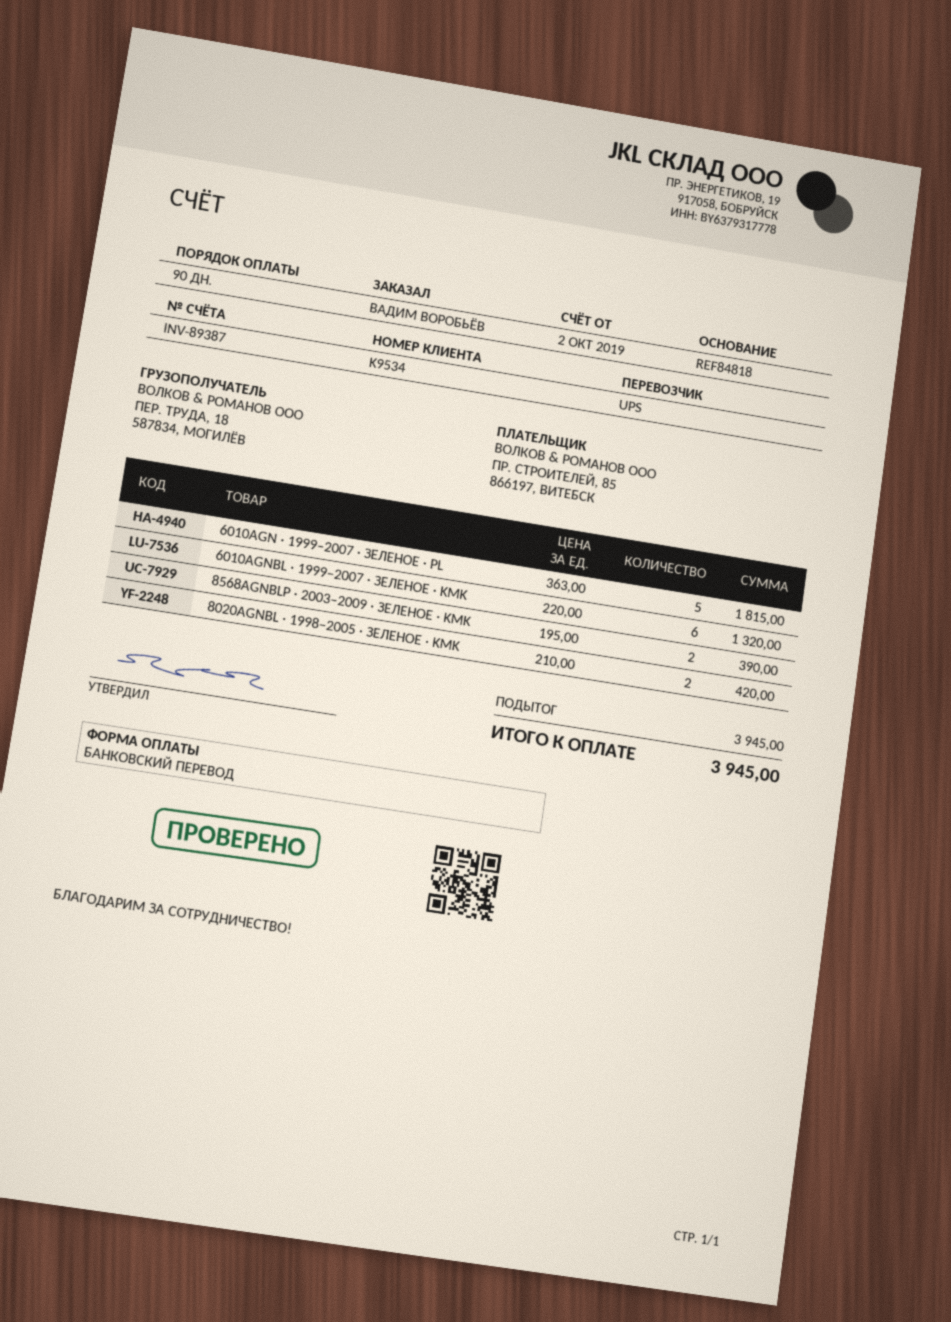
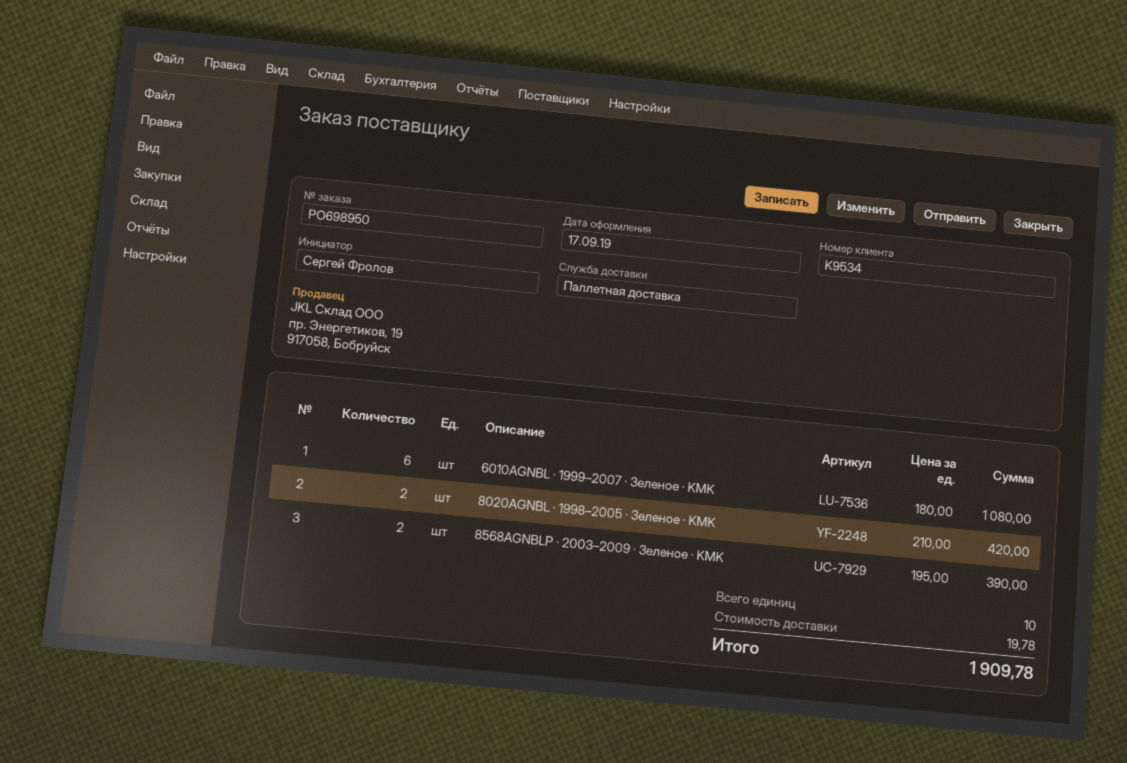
ordered by: ВАДИМ ВОРОБЬЁВ -> Сергей Фролов
shipping method: UPS -> pallet freight
6010AGN · 1999–2007 · ЗЕЛЕНОЕ · PL: 5 x 363.00 = 1815.00 -> none
6010AGNBL · 1999–2007 · ЗЕЛЕНОЕ · KMK: 6 x 220.00 = 1320.00 -> 6 x 180.00 = 1080.00
shipping: none -> 19.78
total: 3945.00 -> 1909.78

